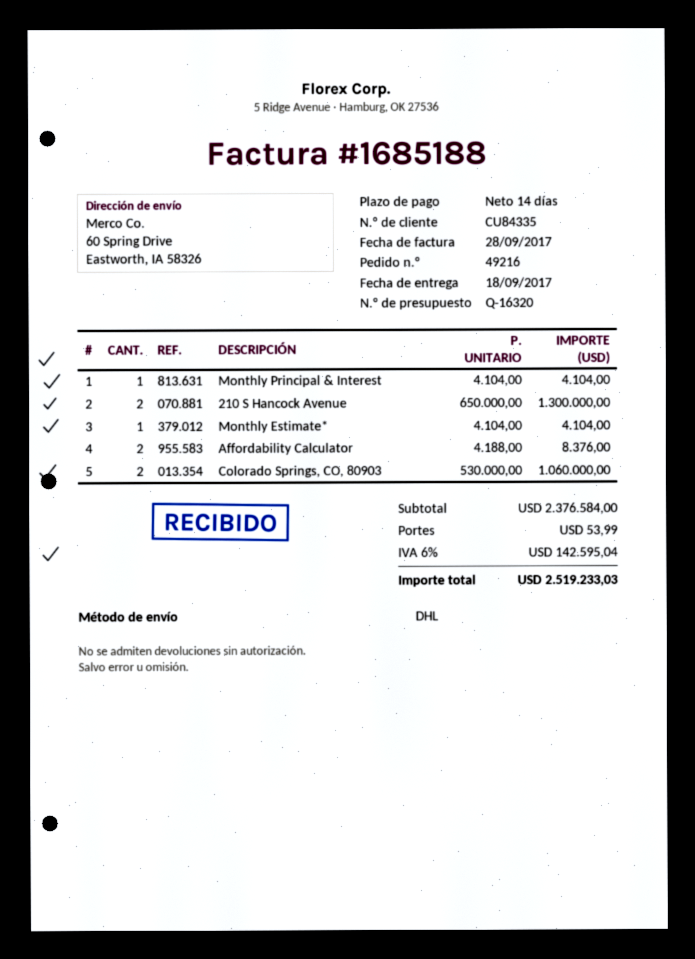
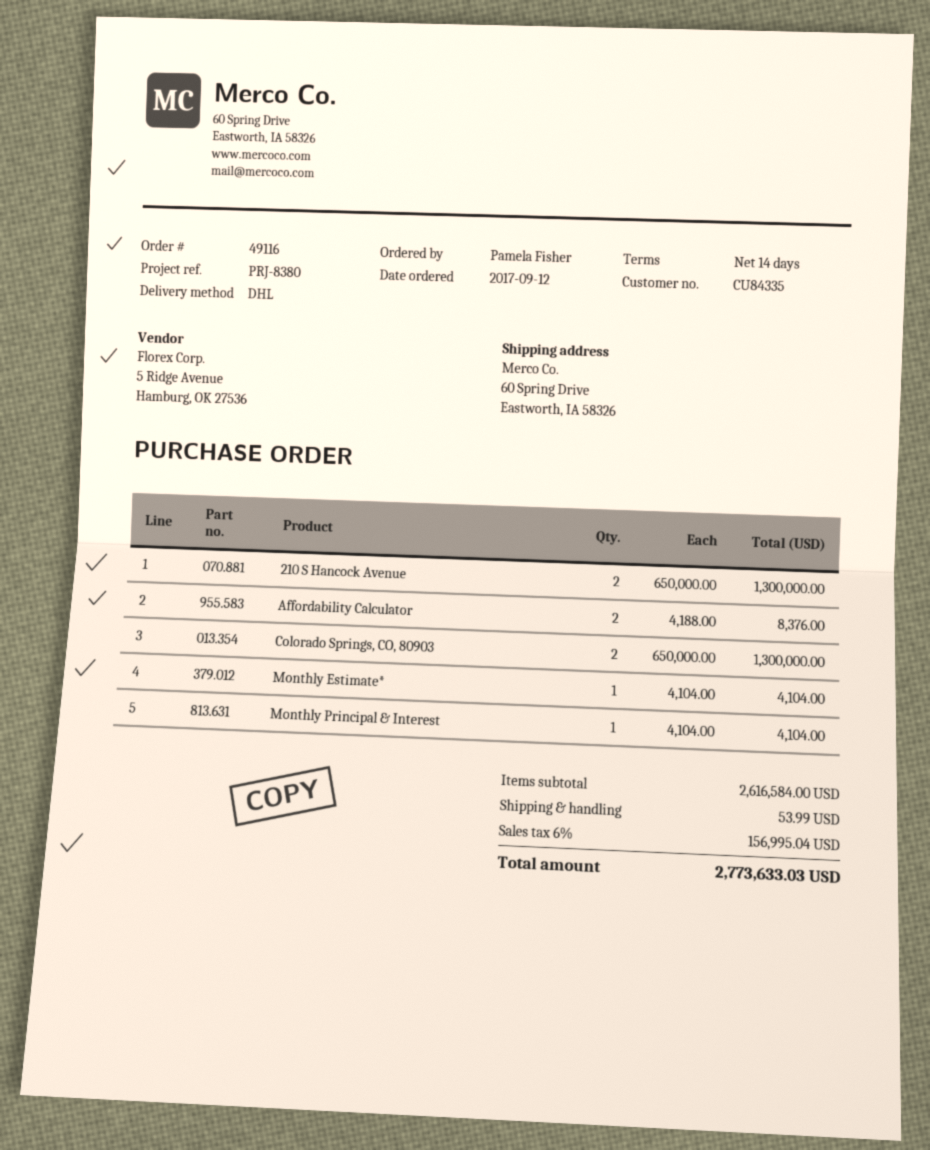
order number: 49216 -> 49116
Colorado Springs, CO, 80903: 2 x 530000.00 = 1060000.00 -> 2 x 650000.00 = 1300000.00
subtotal: 2376584.00 -> 2616584.00
tax: 6% = 142595.04 -> 6% = 156995.04
total: 2519233.03 -> 2773633.03

